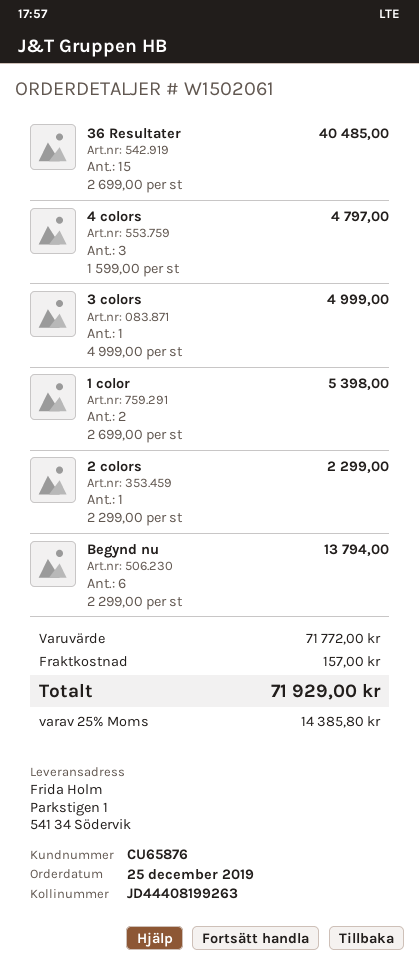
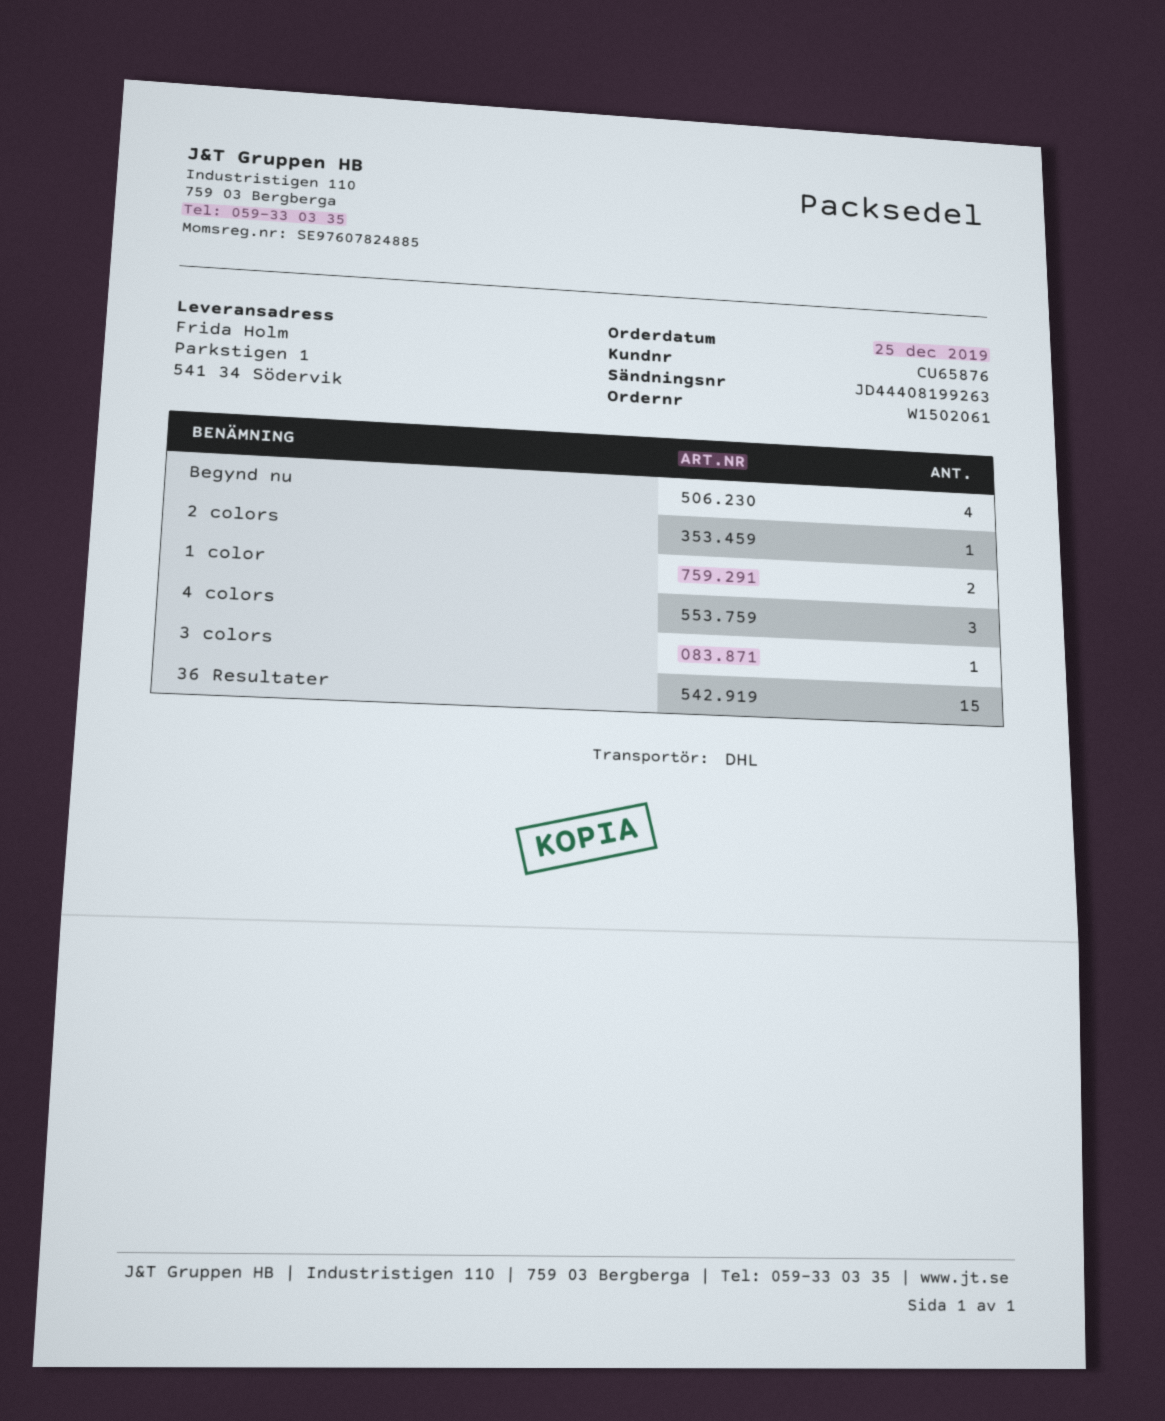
Begynd nu: 6 -> 4

